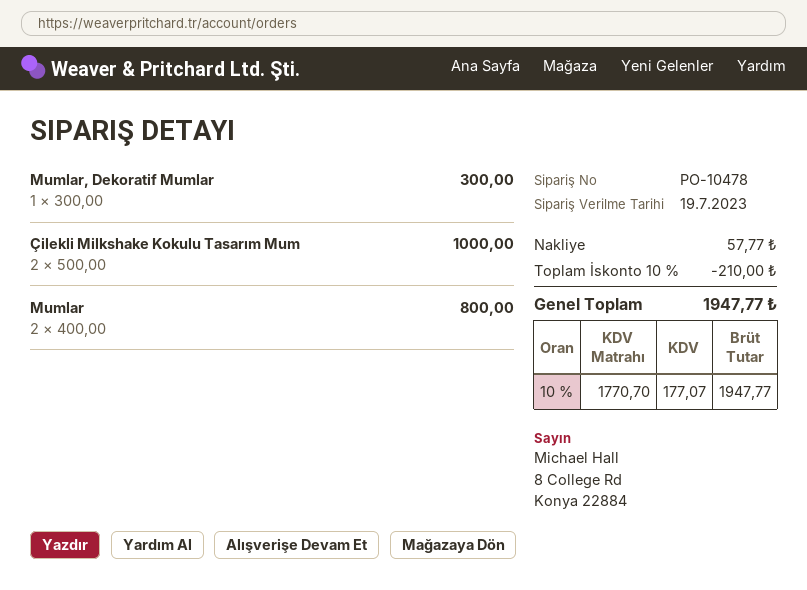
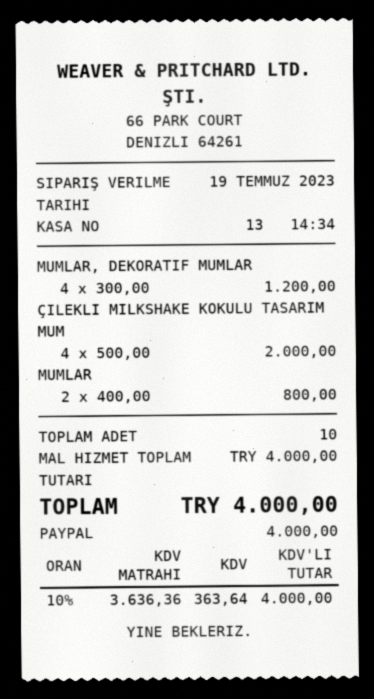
Mumlar, Dekoratif Mumlar: 1 x 300.00 = 300.00 -> 4 x 300.00 = 1200.00
Çilekli Milkshake Kokulu Tasarım Mum: 2 x 500.00 = 1000.00 -> 4 x 500.00 = 2000.00
discount: 10% = 210.00 -> none
shipping: 57.77 -> none
net: 1770.70 -> 3636.36
tax: 10% = 177.07 -> 10% = 363.64
total: 1947.77 -> 4000.00

